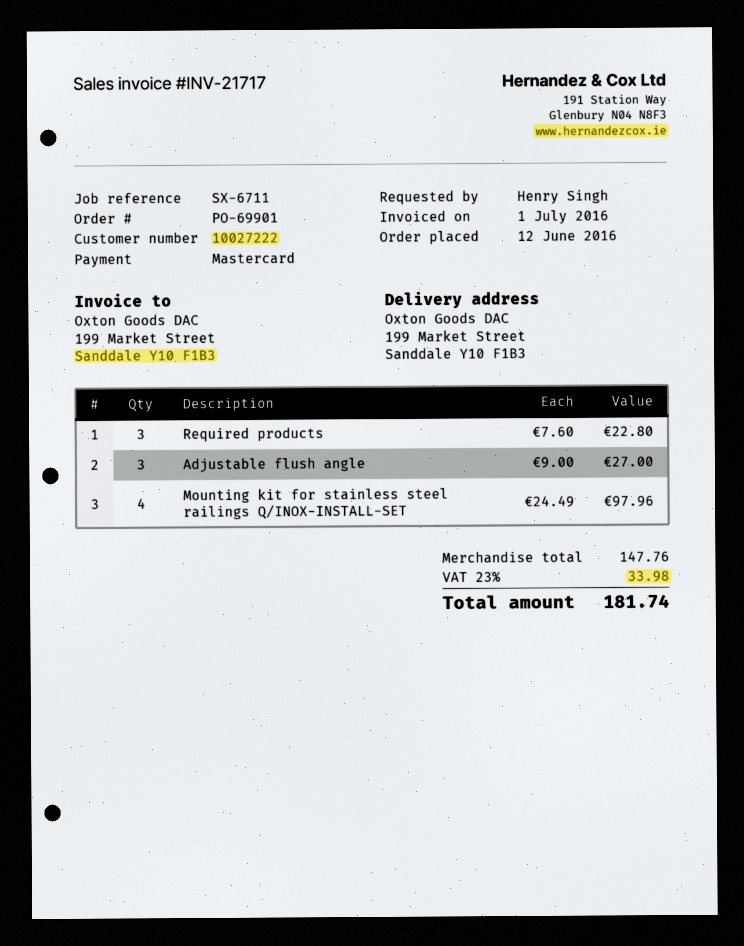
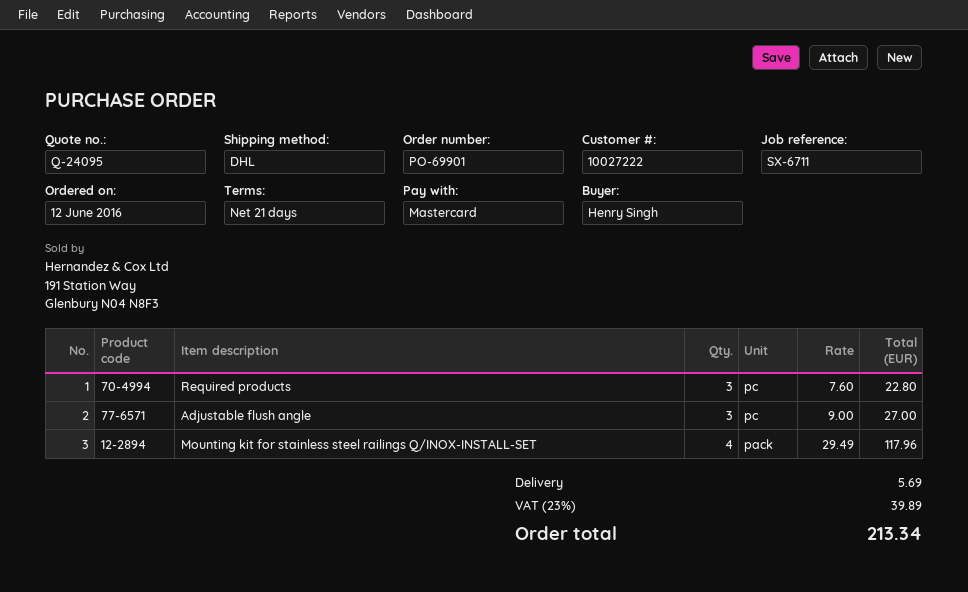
Mounting kit for stainless steel railings Q/INOX-INSTALL-SET: 4 x 24.49 = 97.96 -> 4 x 29.49 = 117.96
shipping: none -> 5.69
tax: 23% = 33.98 -> 23% = 39.89
total: 181.74 -> 213.34

